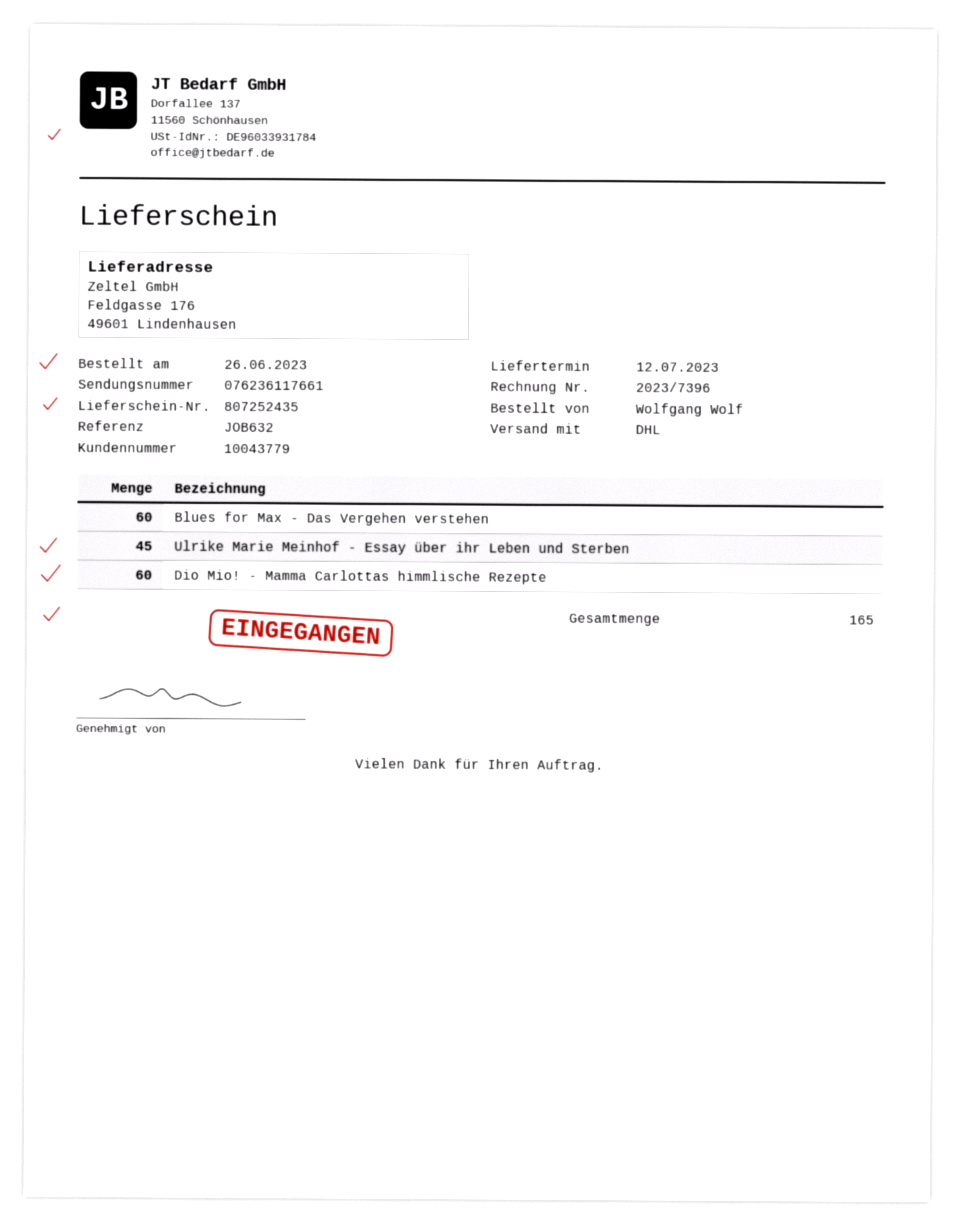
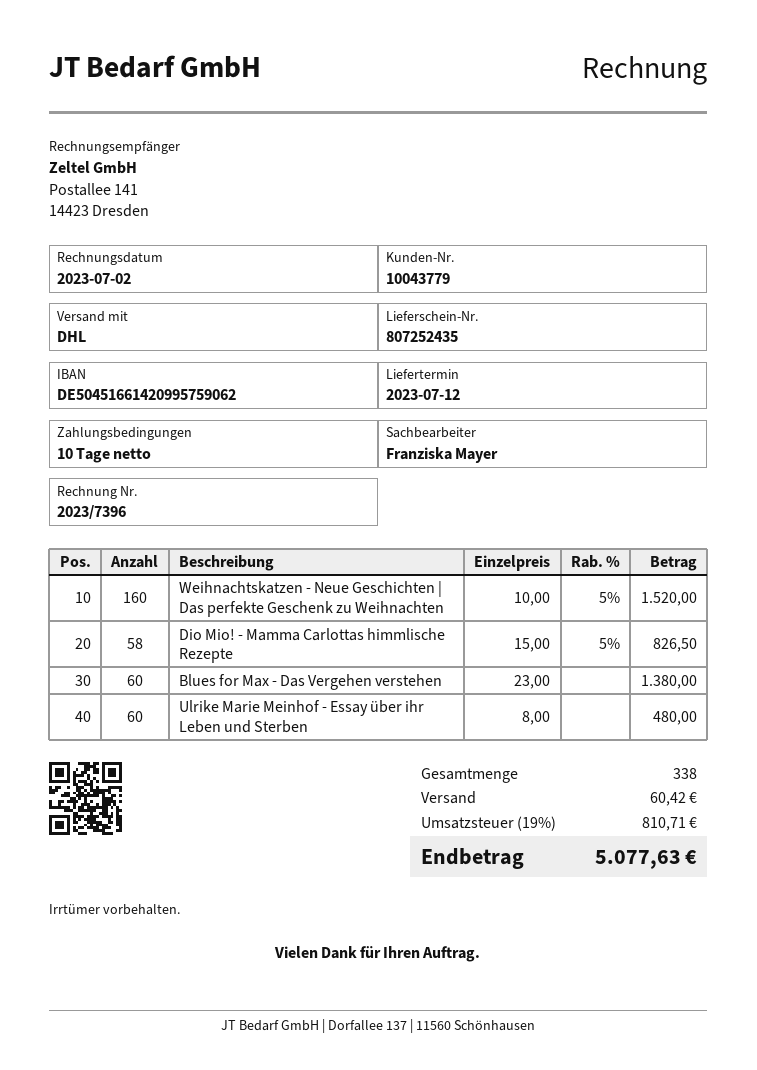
Ulrike Marie Meinhof - Essay über ihr Leben und Sterben: 45 -> 60
Dio Mio! - Mamma Carlottas himmlische Rezepte: 60 -> 58
Weihnachtskatzen - Neue Geschichten | Das perfekte Geschenk zu Weihnachten: none -> 160
total quantity: 165 -> 338

